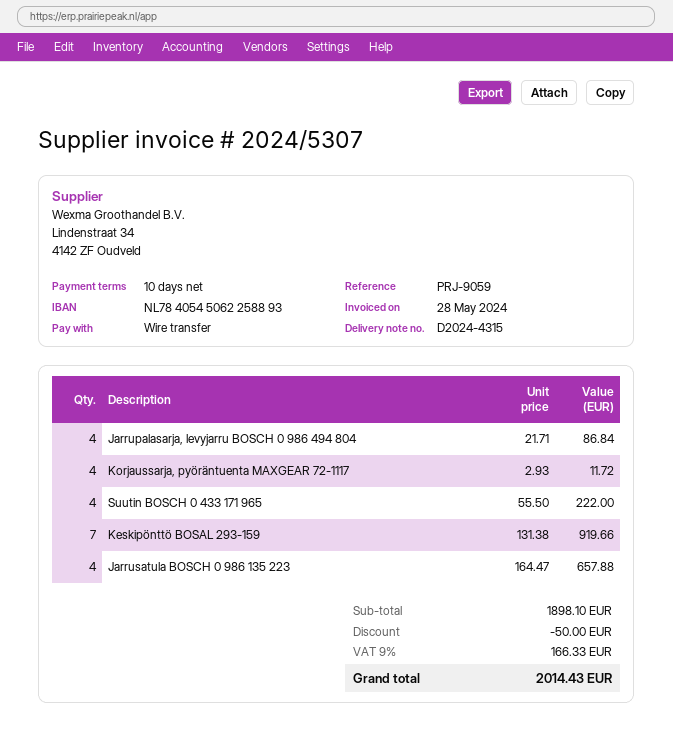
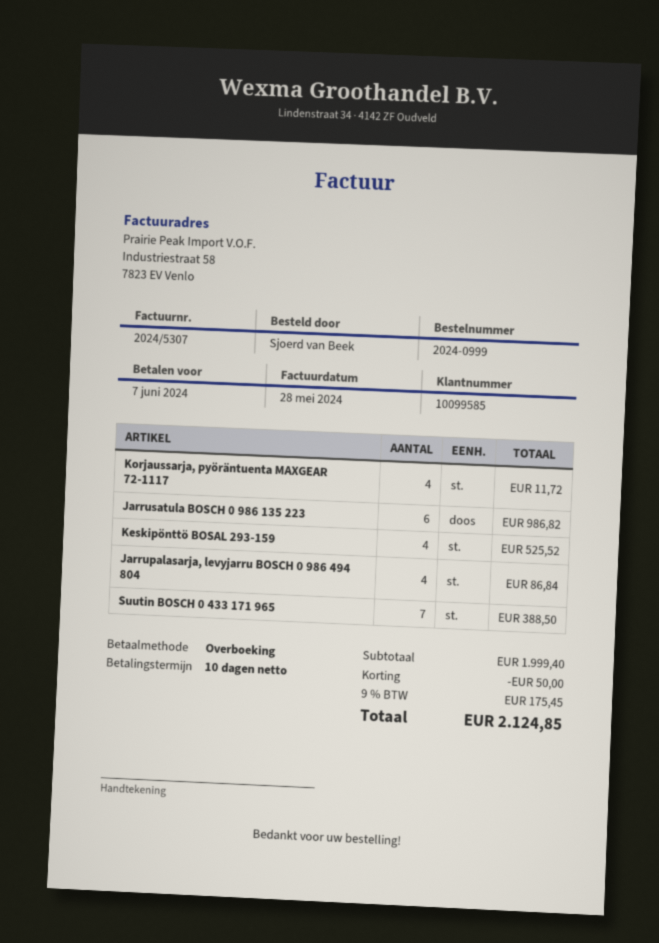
Suutin BOSCH 0 433 171 965: 4 for 222.00 -> 7 for 388.50
Keskipönttö BOSAL 293-159: 7 for 919.66 -> 4 for 525.52
Jarrusatula BOSCH 0 986 135 223: 4 for 657.88 -> 6 for 986.82
subtotal: 1898.10 -> 1999.40
tax: 9% = 166.33 -> 9% = 175.45
total: 2014.43 -> 2124.85

